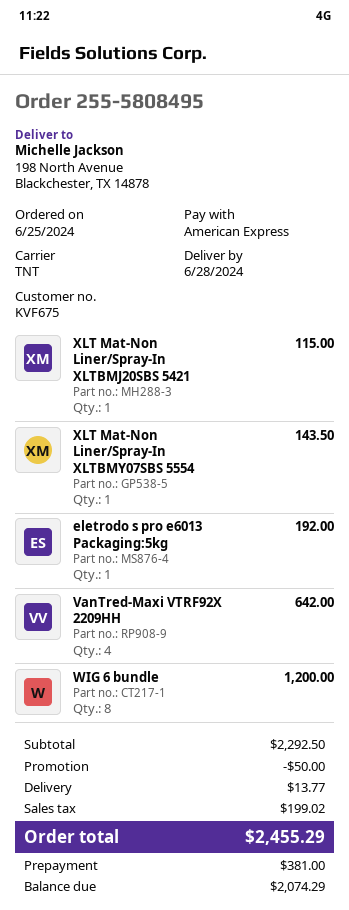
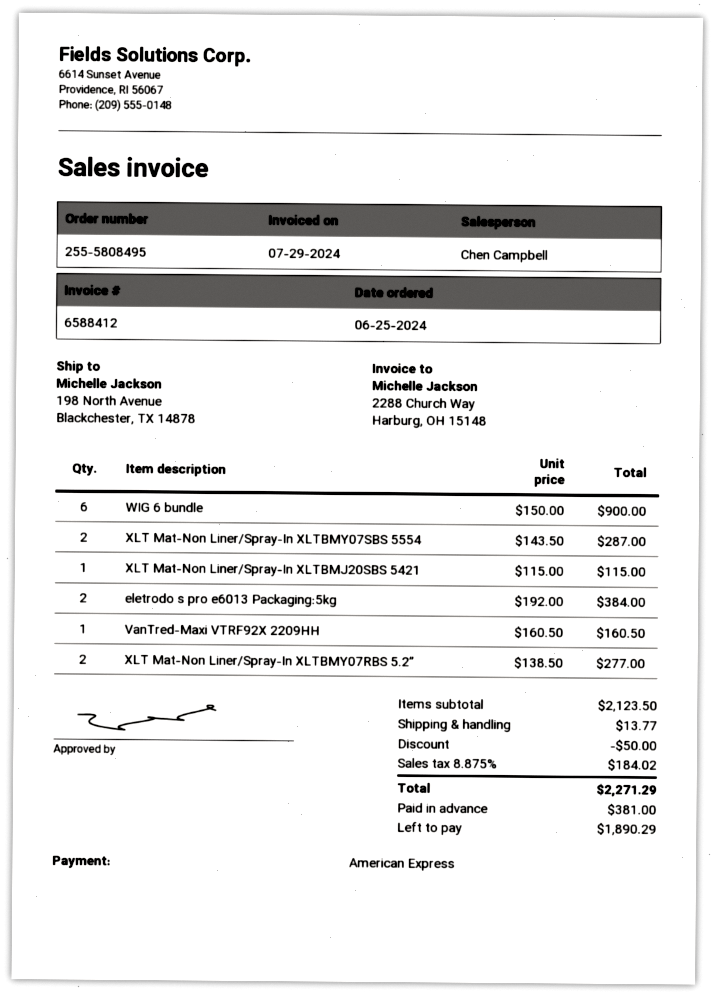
XLT Mat-Non Liner/Spray-In XLTBMY07SBS 5554: 1 for 143.50 -> 2 for 287.00
eletrodo s pro e6013 Packaging:5kg: 1 for 192.00 -> 2 for 384.00
VanTred-Maxi VTRF92X 2209HH: 4 for 642.00 -> 1 for 160.50
WIG 6 bundle: 8 for 1200.00 -> 6 for 900.00
XLT Mat-Non Liner/Spray-In XLTBMY07RBS 5.2”: none -> 2 for 277.00
subtotal: 2292.50 -> 2123.50
tax: 199.02 -> 184.02
total: 2455.29 -> 2271.29
balance: 2074.29 -> 1890.29

